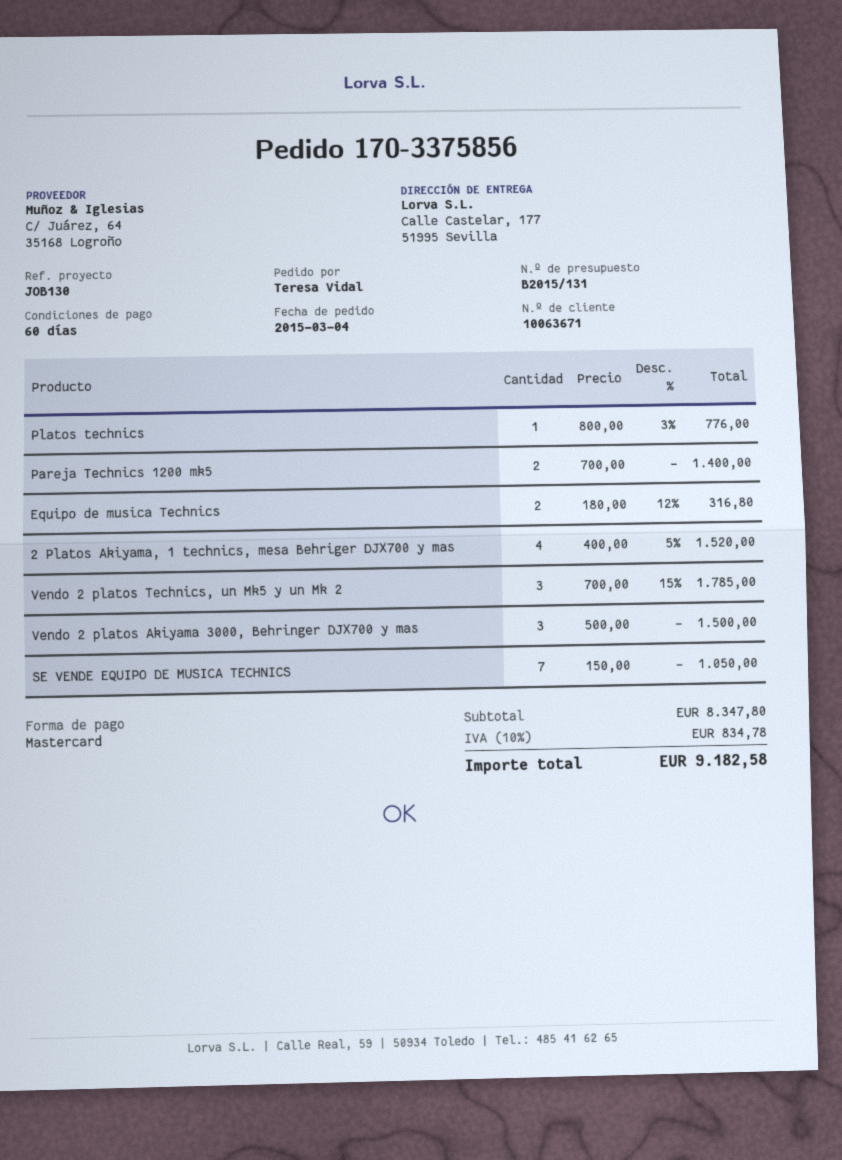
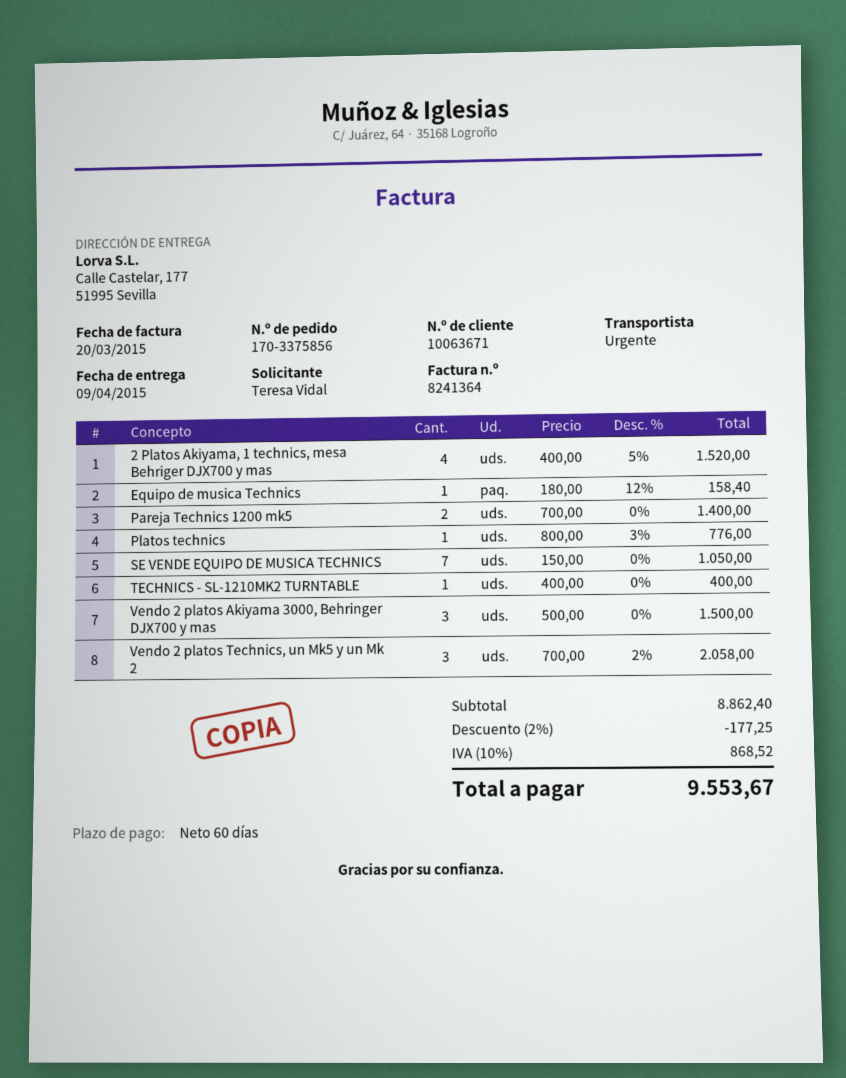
Equipo de musica Technics: 2 x 180.00 - 12% = 316.80 -> 1 x 180.00 - 12% = 158.40
Vendo 2 platos Technics, un Mk5 y un Mk 2: 3 x 700.00 - 15% = 1785.00 -> 3 x 700.00 - 2% = 2058.00
TECHNICS - SL-1210MK2 TURNTABLE: none -> 1 x 400.00 = 400.00
subtotal: 8347.80 -> 8862.40
discount: none -> 2% = 177.25
tax: 10% = 834.78 -> 10% = 868.52
total: 9182.58 -> 9553.67

